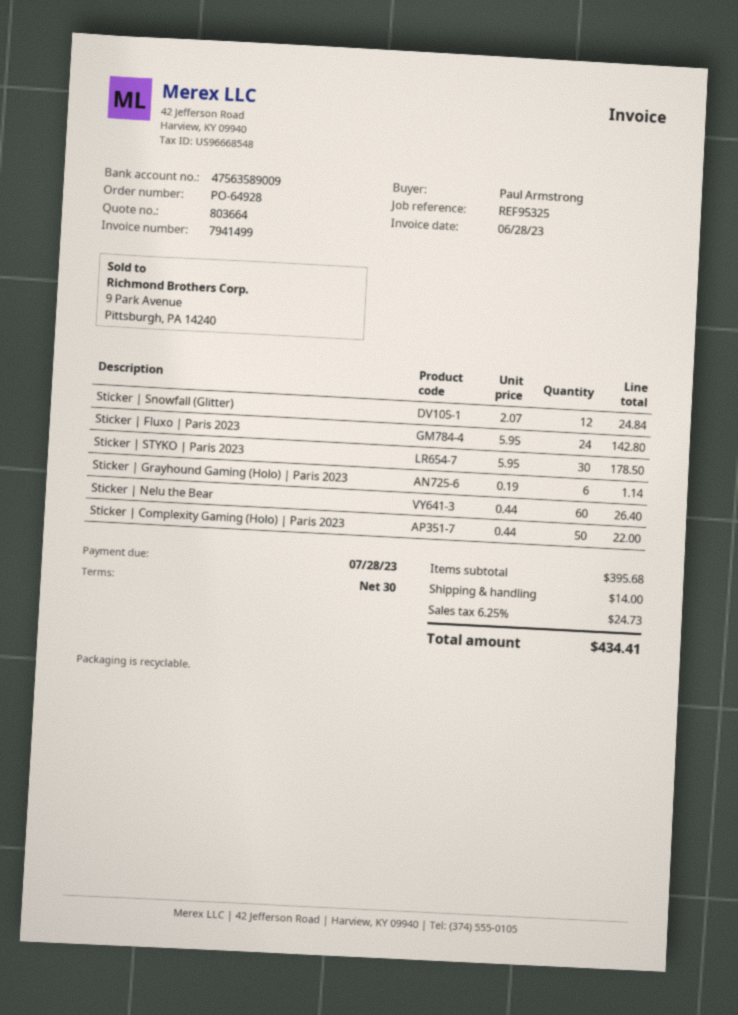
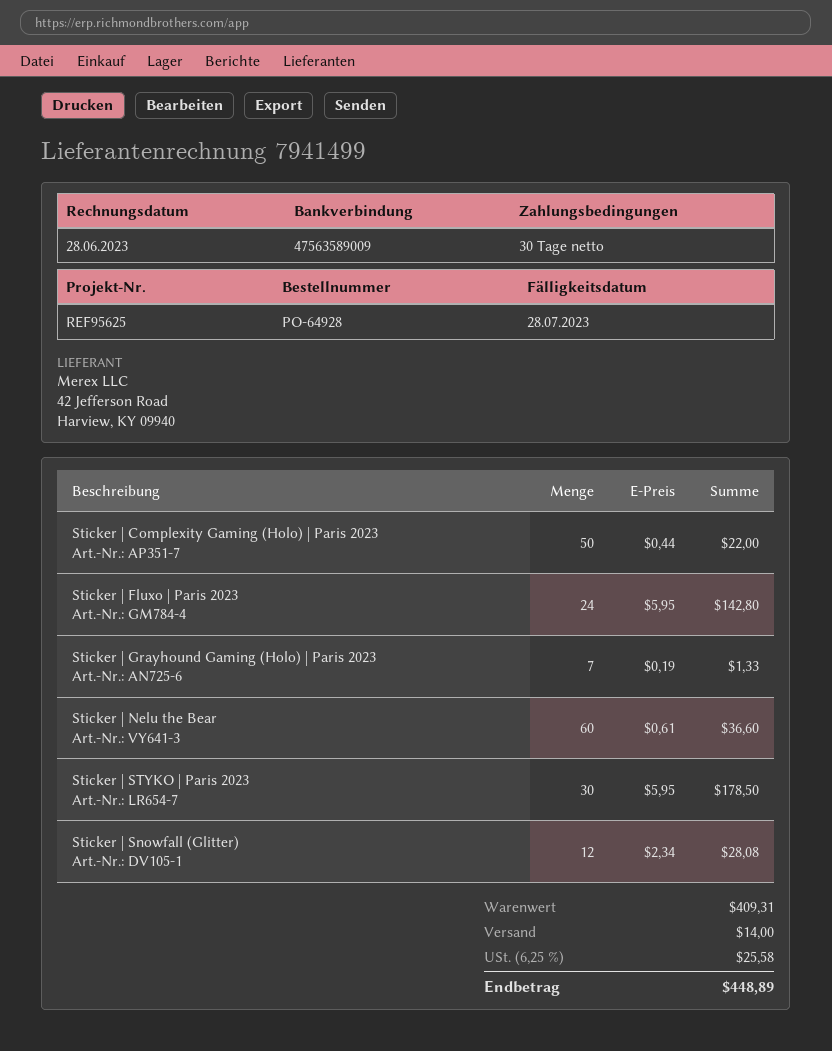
reference: REF95325 -> REF95625
Sticker | Snowfall (Glitter): 12 x 2.07 = 24.84 -> 12 x 2.34 = 28.08
Sticker | Grayhound Gaming (Holo) | Paris 2023: 6 x 0.19 = 1.14 -> 7 x 0.19 = 1.33
Sticker | Nelu the Bear: 60 x 0.44 = 26.40 -> 60 x 0.61 = 36.60
subtotal: 395.68 -> 409.31
tax: 6.25% = 24.73 -> 6.25% = 25.58
total: 434.41 -> 448.89

